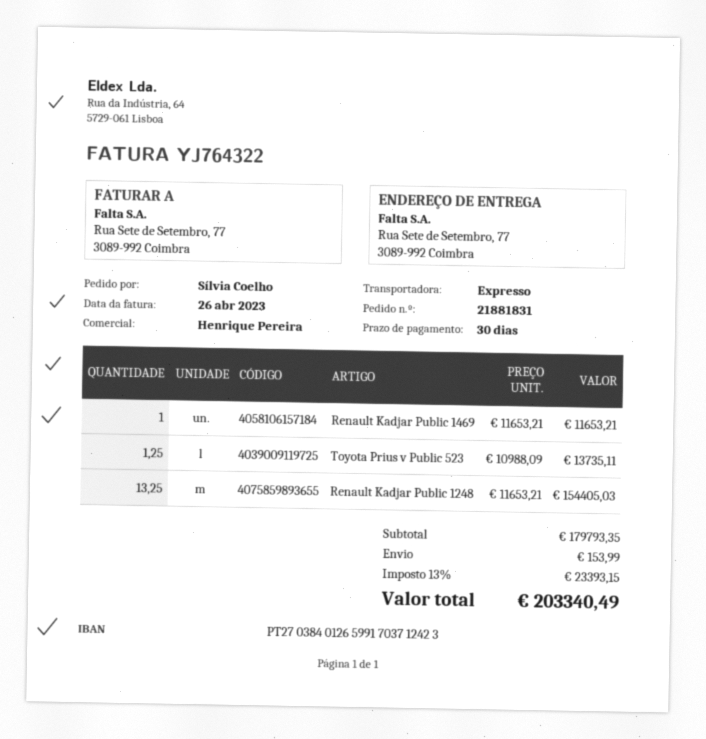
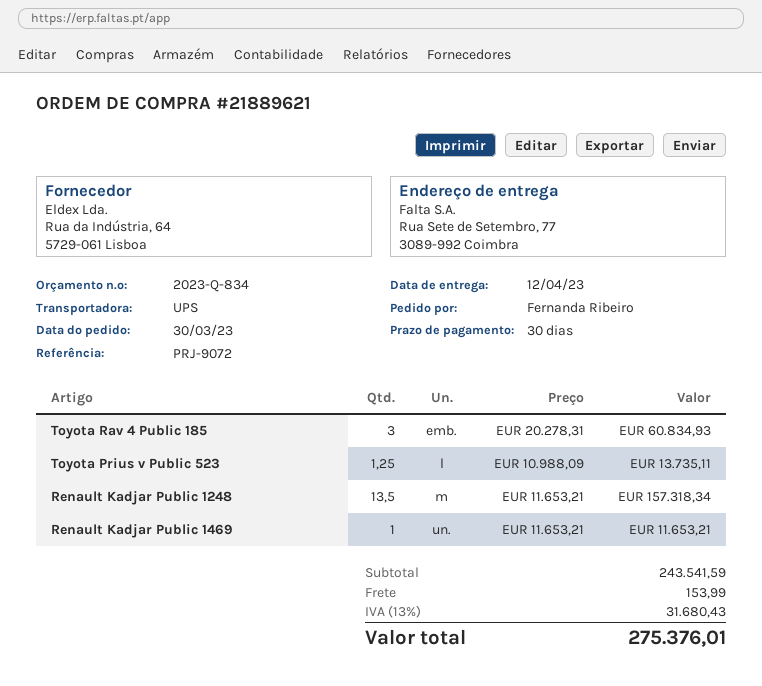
order number: 21881831 -> 21889621
ordered by: Sílvia Coelho -> Fernanda Ribeiro
shipping method: express -> UPS
Renault Kadjar Public 1248: 13.25 x 11653.21 = 154405.03 -> 13.5 x 11653.21 = 157318.34
Toyota Rav 4 Public 185: none -> 3 x 20278.31 = 60834.93
subtotal: 179793.35 -> 243541.59
tax: 13% = 23393.15 -> 13% = 31680.43
total: 203340.49 -> 275376.01

